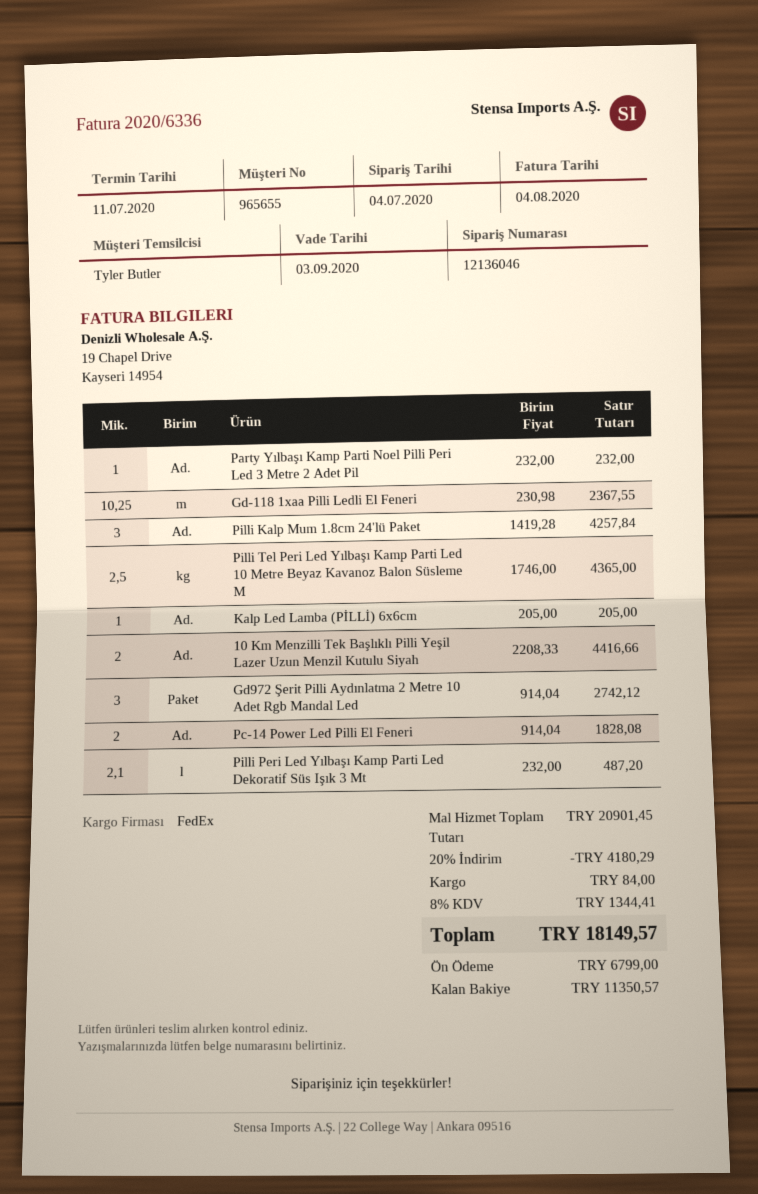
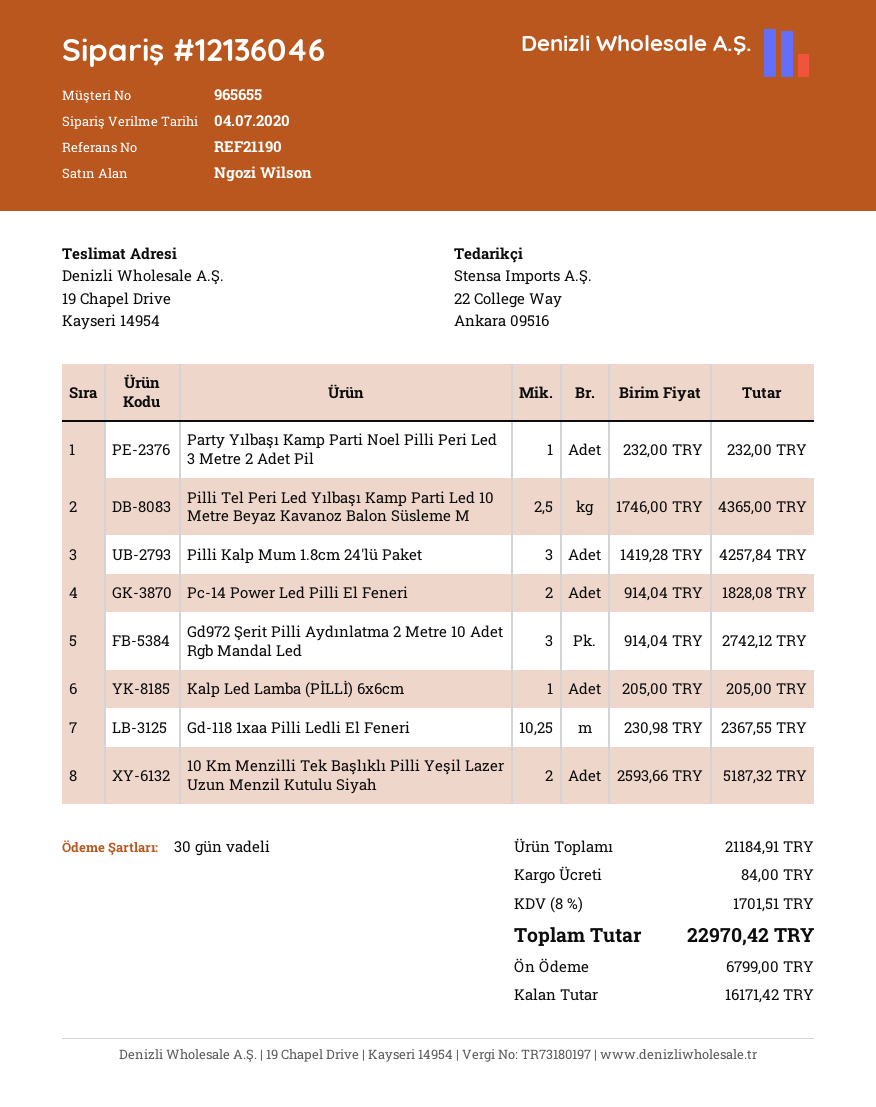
10 Km Menzilli Tek Başlıklı Pilli Yeşil Lazer Uzun Menzil Kutulu Siyah: 2 x 2208.33 = 4416.66 -> 2 x 2593.66 = 5187.32
Pilli Peri Led Yılbaşı Kamp Parti Led Dekoratif Süs Işık 3 Mt: 2.1 x 232.00 = 487.20 -> none
subtotal: 20901.45 -> 21184.91
discount: 20% = 4180.29 -> none
tax: 8% = 1344.41 -> 8% = 1701.51
total: 18149.57 -> 22970.42
balance: 11350.57 -> 16171.42

